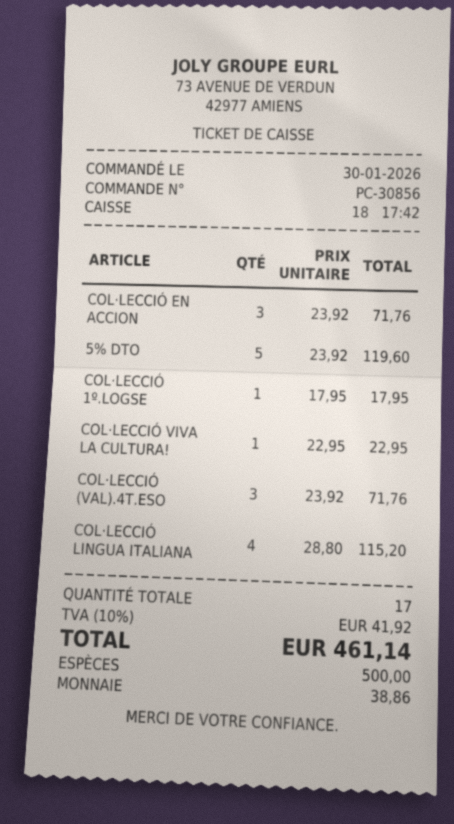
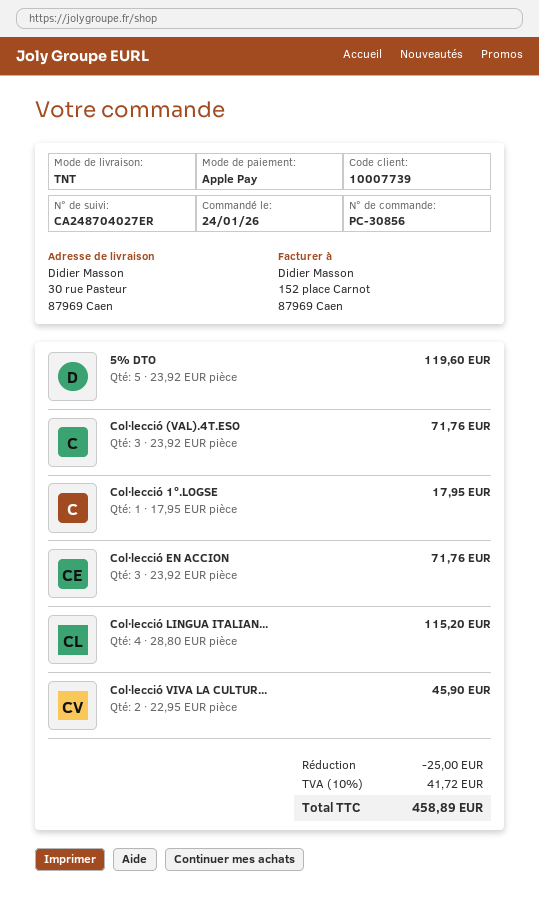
order date: 2026-01-30 -> 2026-01-24
payment method: cash -> Apple Pay
COL·LECCIÓ VIVA LA CULTURA!: 1 x 22.95 = 22.95 -> 2 x 22.95 = 45.90
discount: none -> 25.00
tax: 10% = 41.92 -> 10% = 41.72
total: 461.14 -> 458.89

